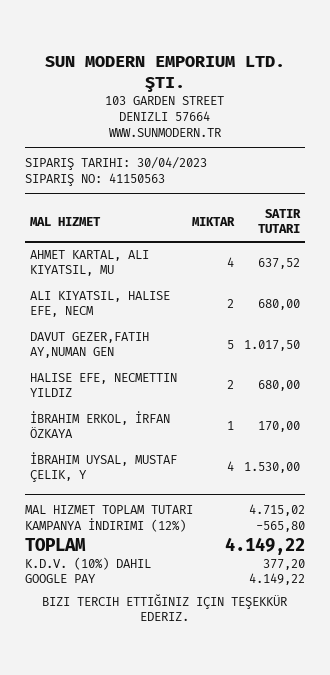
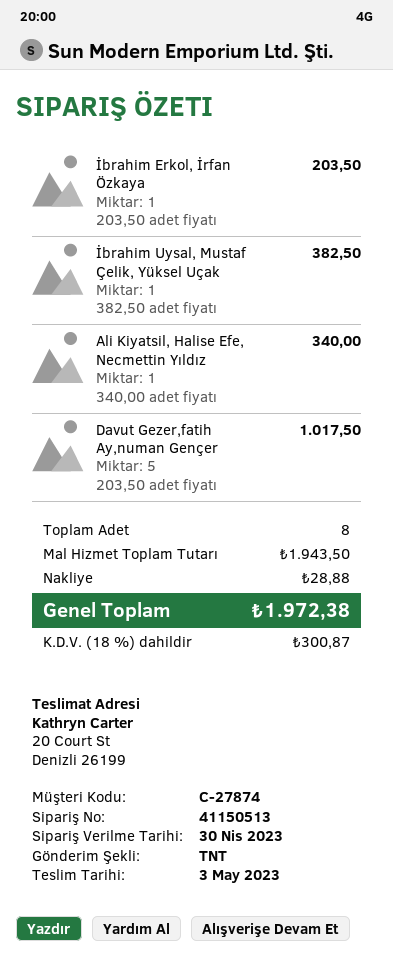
order number: 41150563 -> 41150513
AHMET KARTAL, ALI KIYATSIL, MU: 4 for 637.52 -> none
ALI KIYATSIL, HALISE EFE, NECM: 2 for 680.00 -> 1 for 340.00
HALISE EFE, NECMETTIN YILDIZ: 2 for 680.00 -> none
İBRAHIM ERKOL, İRFAN ÖZKAYA: 1 for 170.00 -> 1 for 203.50
İBRAHIM UYSAL, MUSTAF ÇELIK, Y: 4 for 1530.00 -> 1 for 382.50
subtotal: 4715.02 -> 1943.50
discount: 12% = 565.80 -> none
shipping: none -> 28.88
tax: 10% = 377.20 -> 18% = 300.87
total: 4149.22 -> 1972.38

